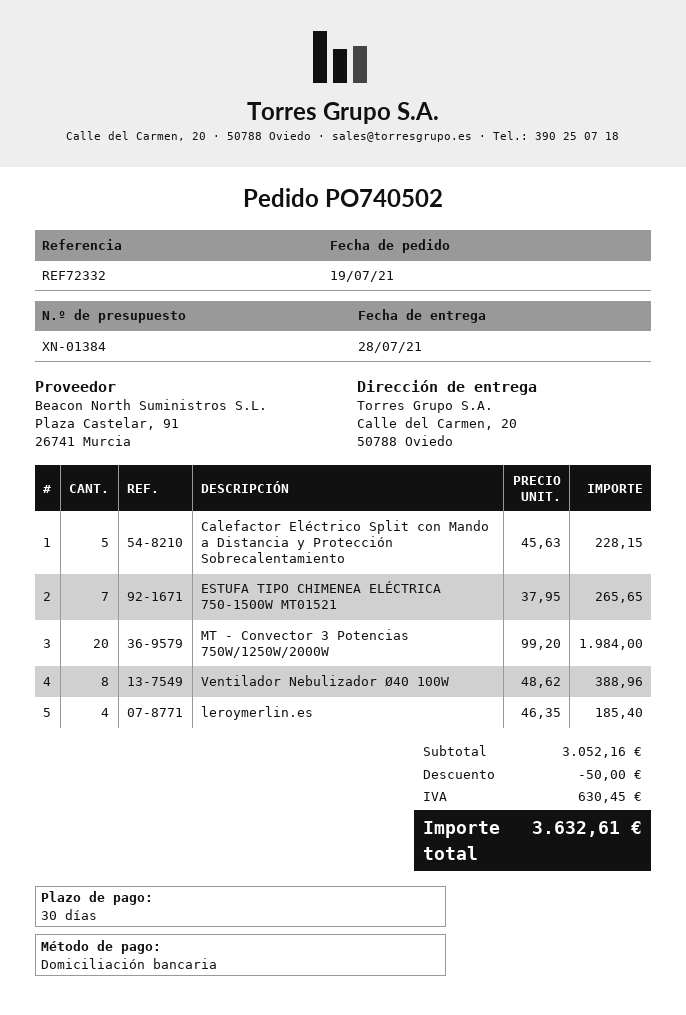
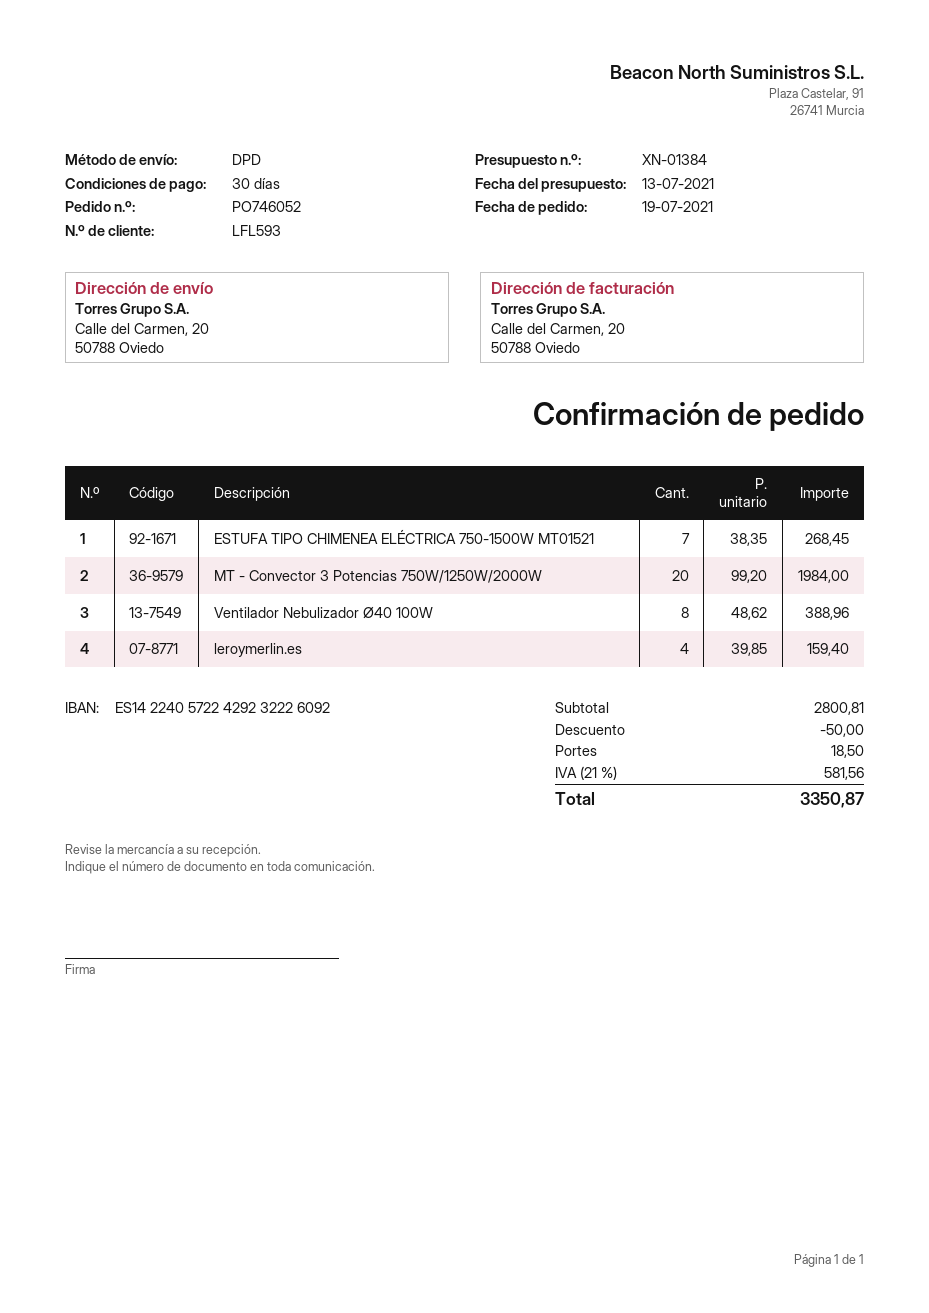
order number: PO740502 -> PO746052
Calefactor Eléctrico Split con Mando a Distancia y Protección Sobrecalentamiento: 5 x 45.63 = 228.15 -> none
ESTUFA TIPO CHIMENEA ELÉCTRICA 750-1500W MT01521: 7 x 37.95 = 265.65 -> 7 x 38.35 = 268.45
leroymerlin.es: 4 x 46.35 = 185.40 -> 4 x 39.85 = 159.40
subtotal: 3052.16 -> 2800.81
shipping: none -> 18.50
tax: 630.45 -> 581.56
total: 3632.61 -> 3350.87

